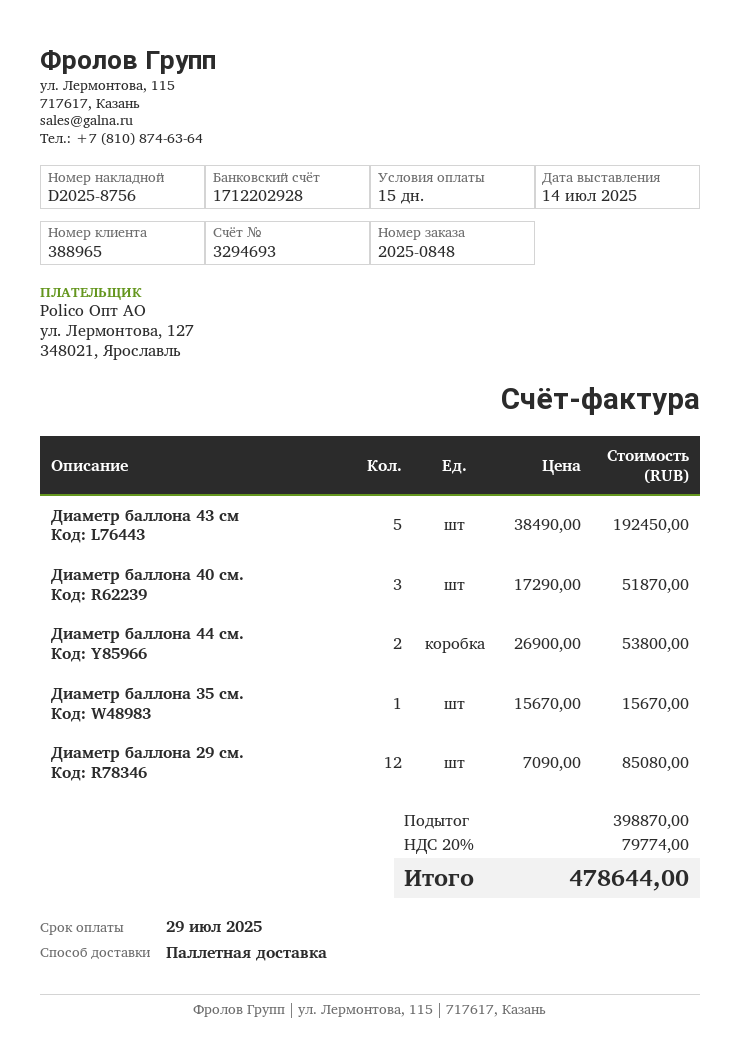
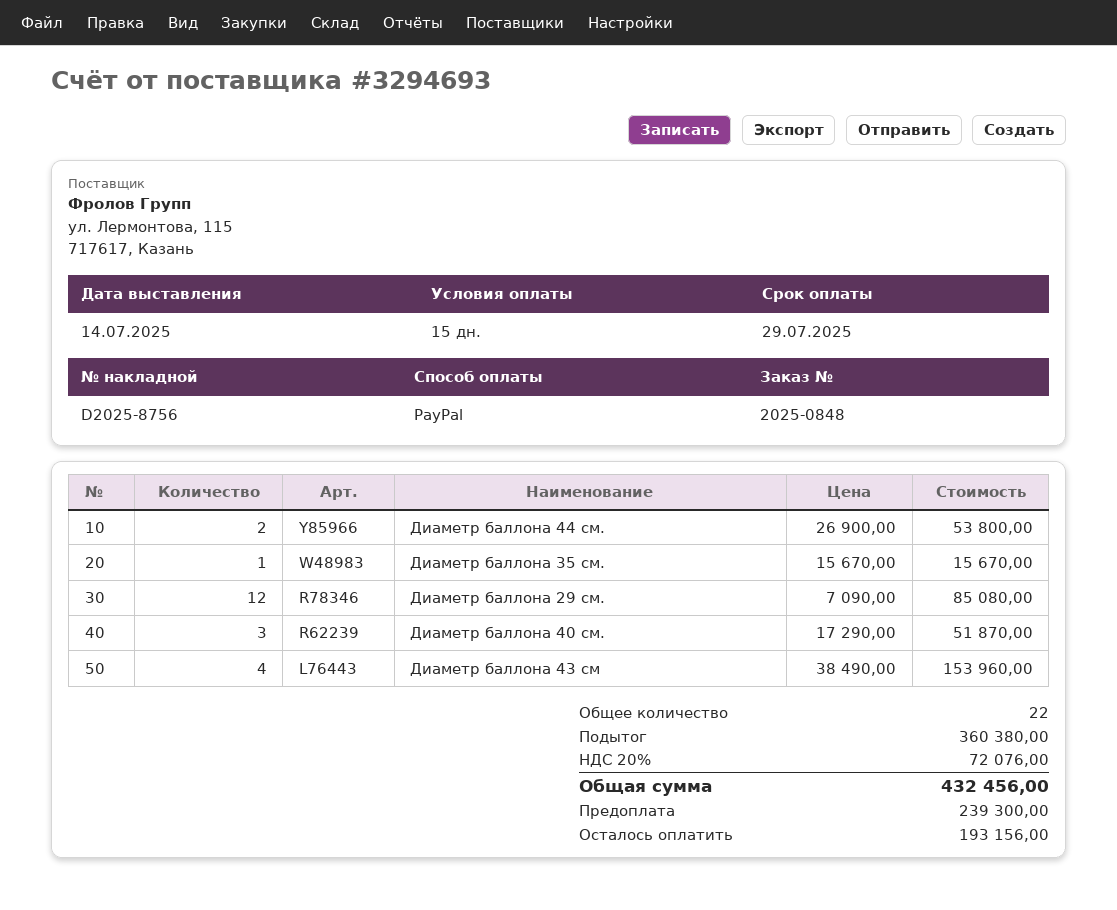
Диаметр баллона 43 см: 5 x 38490.00 = 192450.00 -> 4 x 38490.00 = 153960.00
subtotal: 398870.00 -> 360380.00
tax: 20% = 79774.00 -> 20% = 72076.00
total: 478644.00 -> 432456.00

